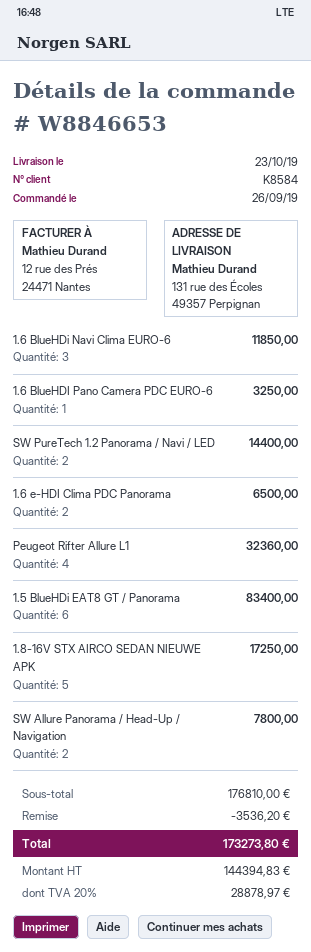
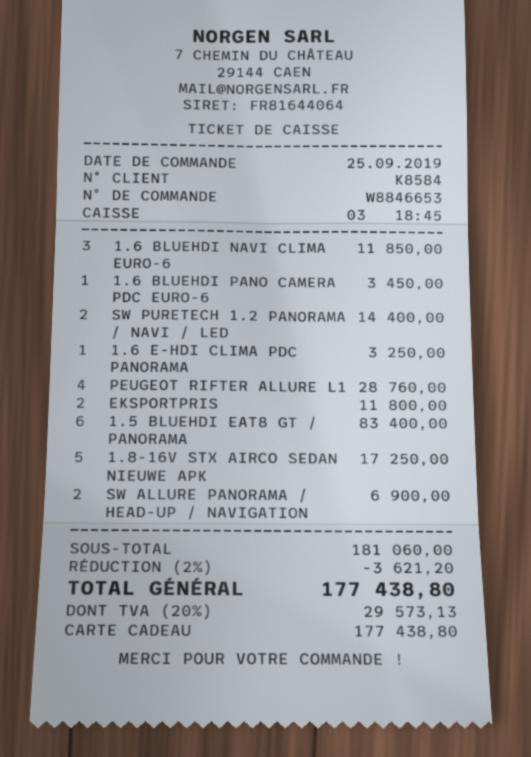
order date: 2019-09-26 -> 2019-09-25
1.6 BlueHDI Pano Camera PDC EURO-6: 1 for 3250.00 -> 1 for 3450.00
1.6 e-HDI Clima PDC Panorama: 2 for 6500.00 -> 1 for 3250.00
Peugeot Rifter Allure L1: 4 for 32360.00 -> 4 for 28760.00
SW Allure Panorama / Head-Up / Navigation: 2 for 7800.00 -> 2 for 6900.00
EKSPORTPRIS: none -> 2 for 11800.00
subtotal: 176810.00 -> 181060.00
discount: 3536.20 -> 3621.20
tax: 20% = 28878.97 -> 20% = 29573.13
total: 173273.80 -> 177438.80

